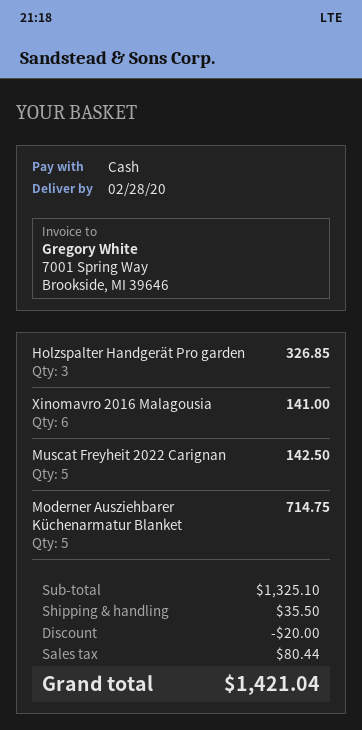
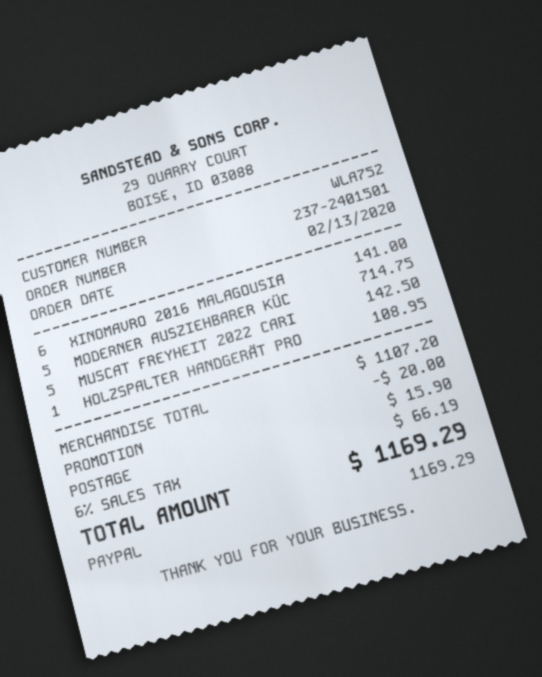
payment method: cash -> PayPal
Holzspalter Handgerät Pro garden: 3 for 326.85 -> 1 for 108.95
subtotal: 1325.10 -> 1107.20
shipping: 35.50 -> 15.90
tax: 80.44 -> 66.19
total: 1421.04 -> 1169.29

